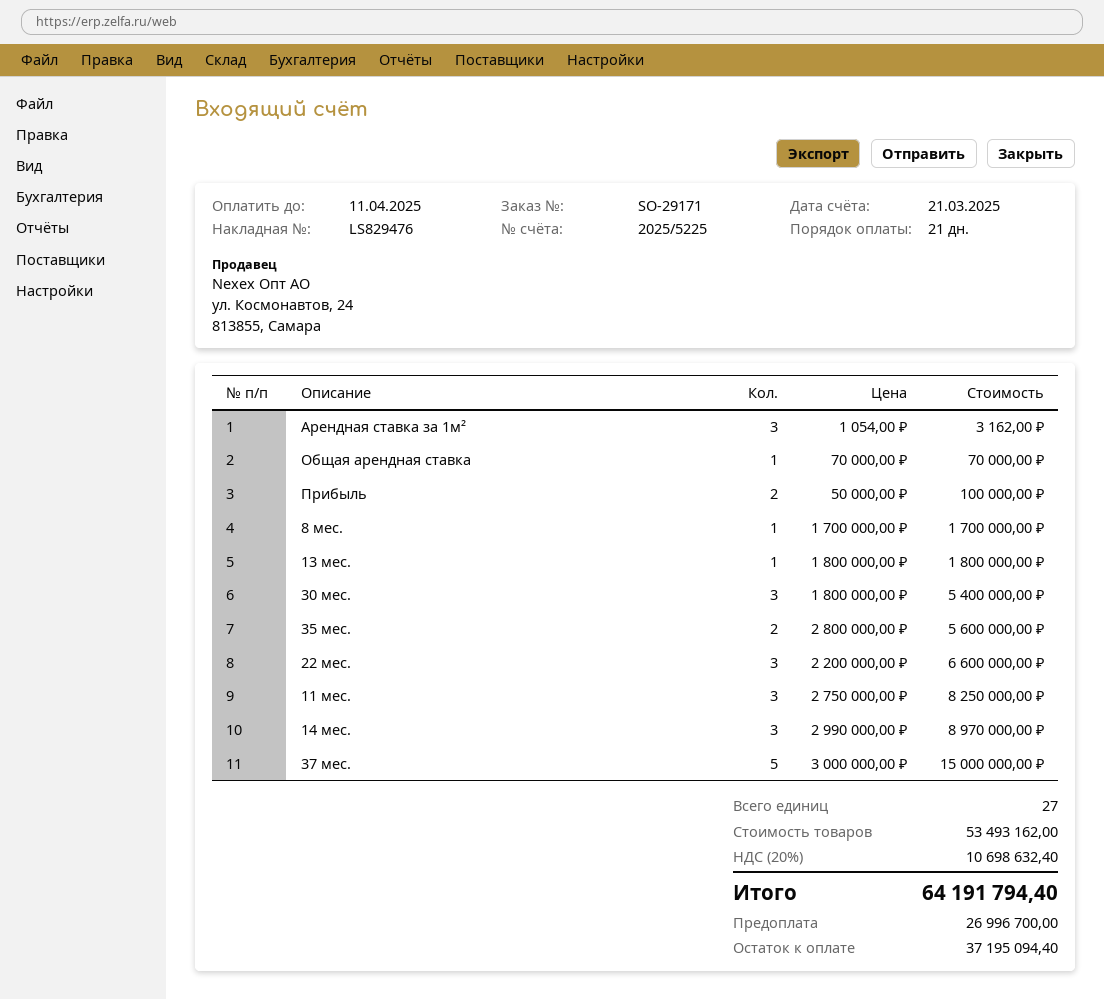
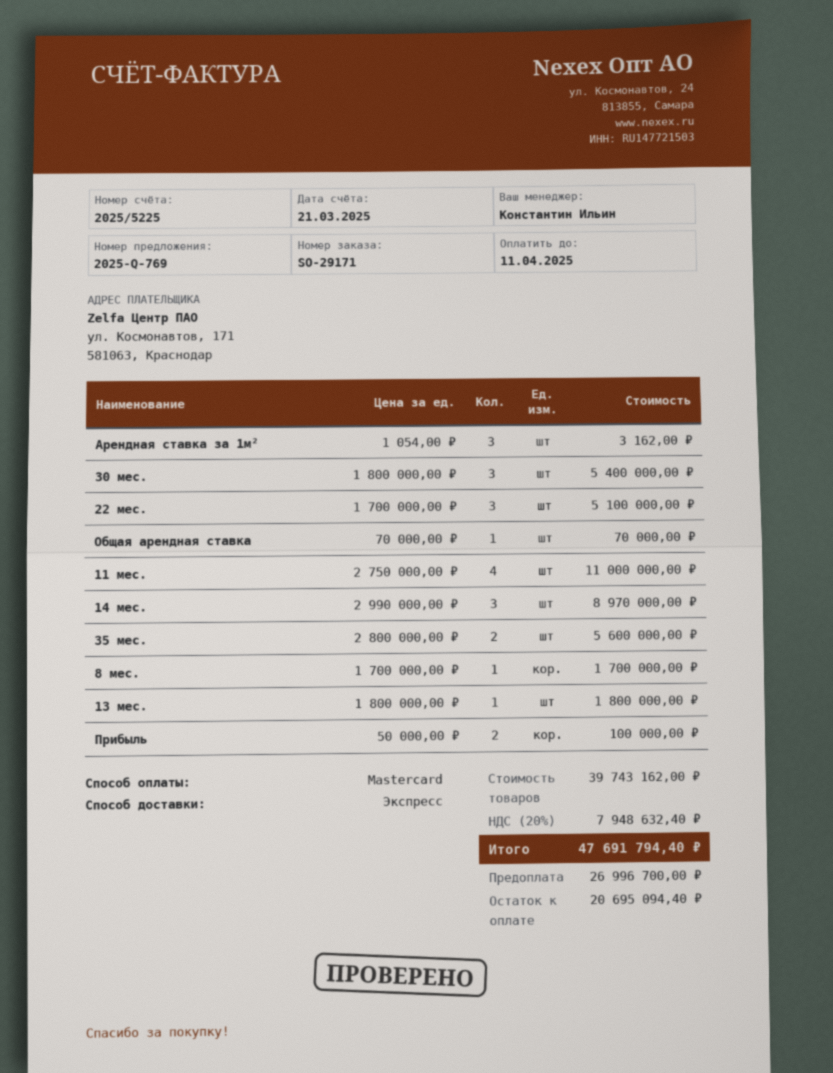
22 мес.: 3 x 2200000.00 = 6600000.00 -> 3 x 1700000.00 = 5100000.00
11 мес.: 3 x 2750000.00 = 8250000.00 -> 4 x 2750000.00 = 11000000.00
37 мес.: 5 x 3000000.00 = 15000000.00 -> none
subtotal: 53493162.00 -> 39743162.00
tax: 20% = 10698632.40 -> 20% = 7948632.40
total: 64191794.40 -> 47691794.40
balance: 37195094.40 -> 20695094.40

